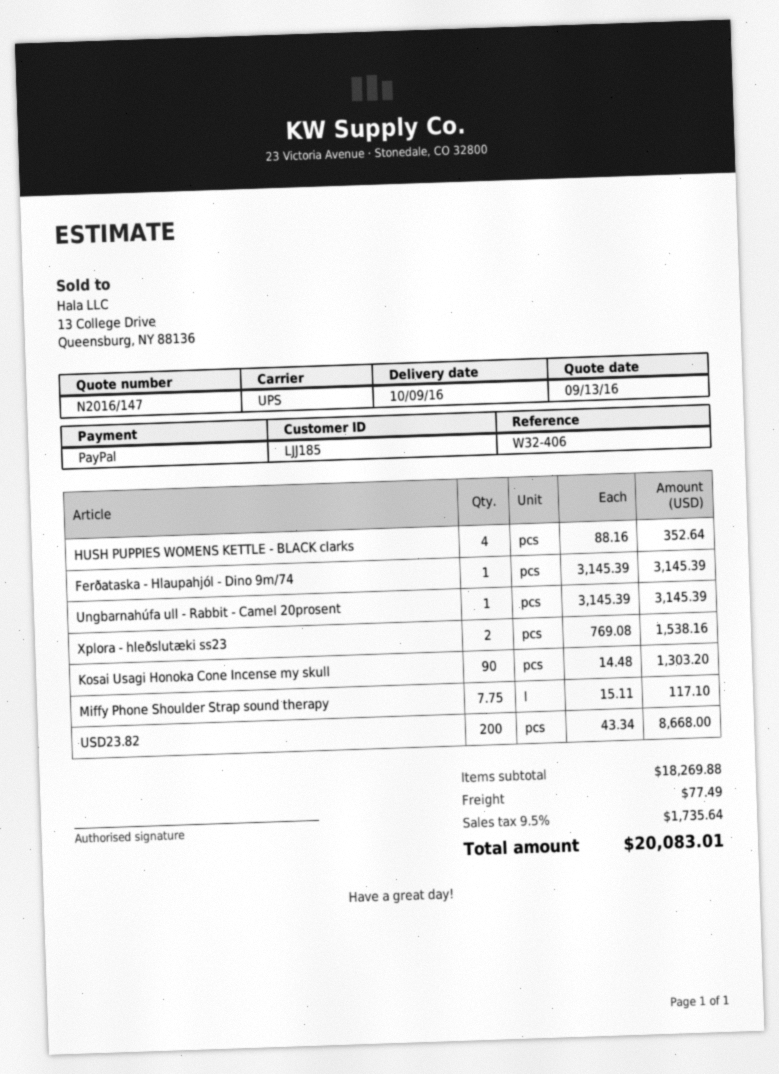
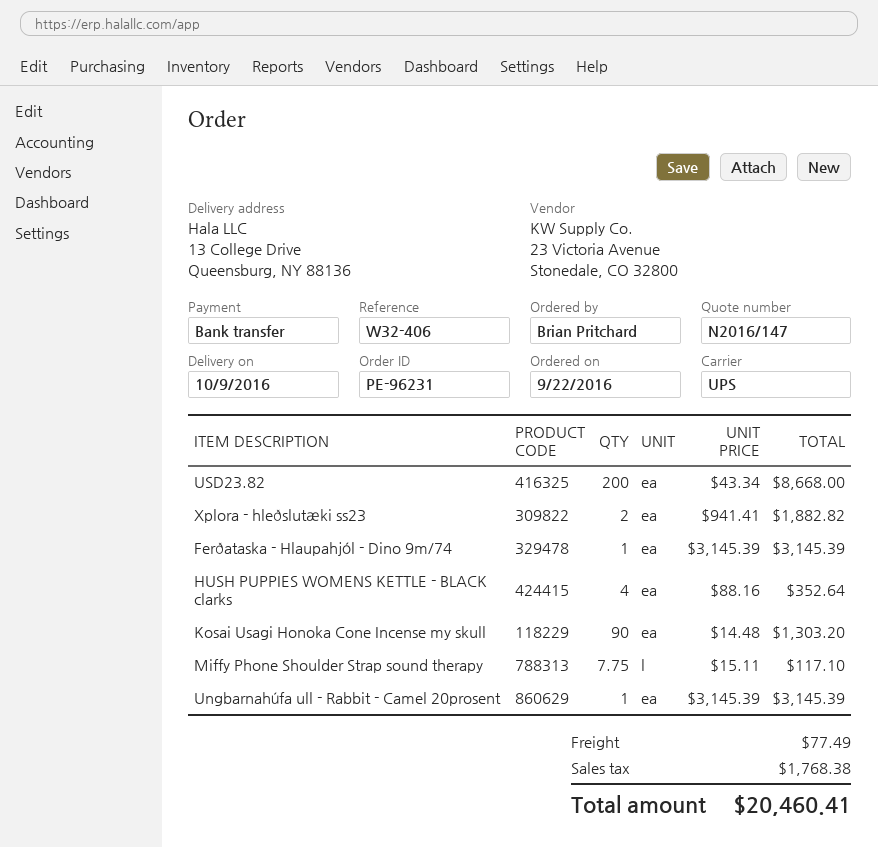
payment method: PayPal -> bank transfer
Xplora - hleðslutæki ss23: 2 x 769.08 = 1538.16 -> 2 x 941.41 = 1882.82
tax: 1735.64 -> 1768.38
total: 20083.01 -> 20460.41

